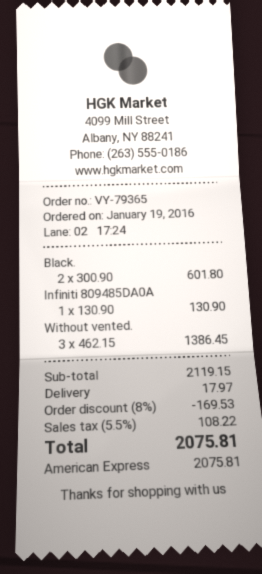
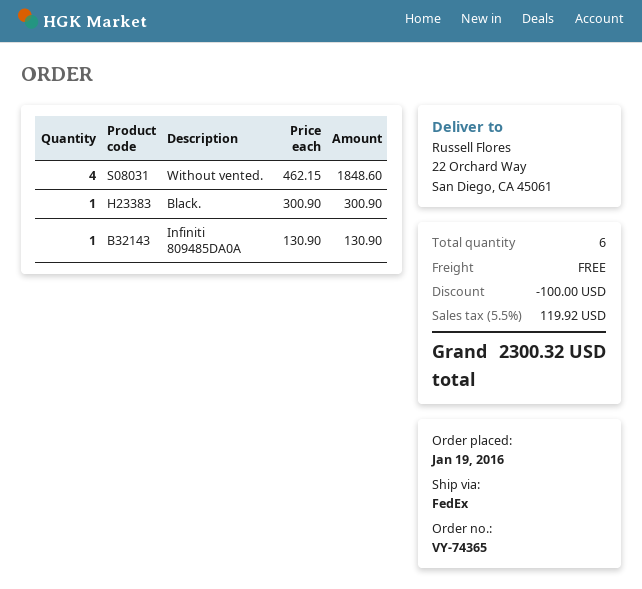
order number: VY-79365 -> VY-74365
Black.: 2 x 300.90 = 601.80 -> 1 x 300.90 = 300.90
Without vented.: 3 x 462.15 = 1386.45 -> 4 x 462.15 = 1848.60
discount: 169.53 -> 100.00
shipping: 17.97 -> 0.00
tax: 5.5% = 108.22 -> 5.5% = 119.92
total: 2075.81 -> 2300.32

